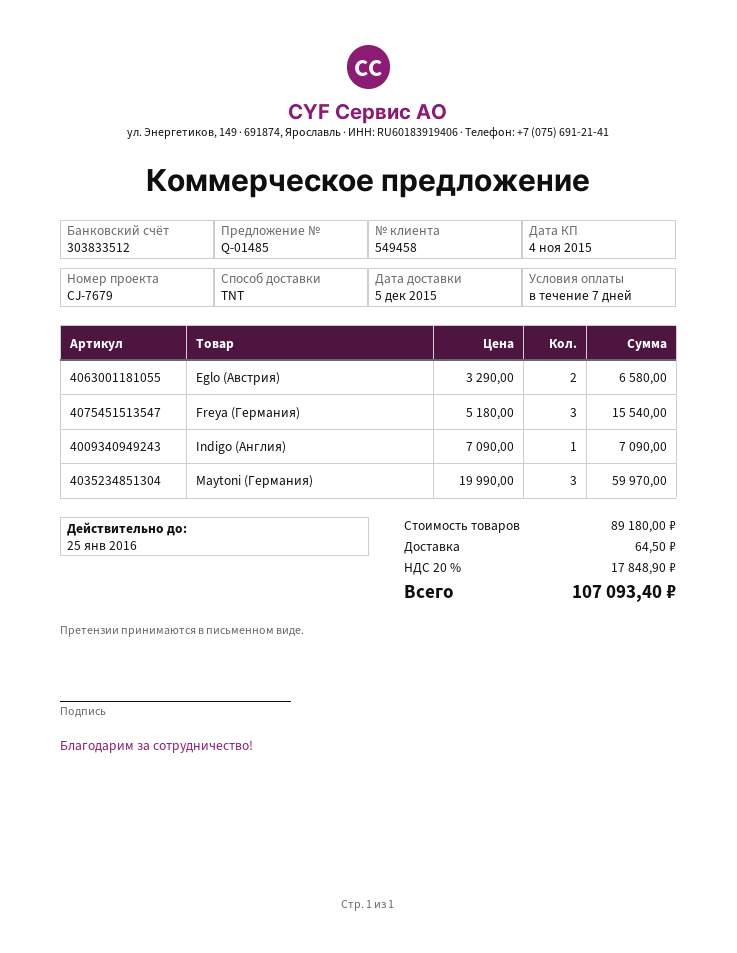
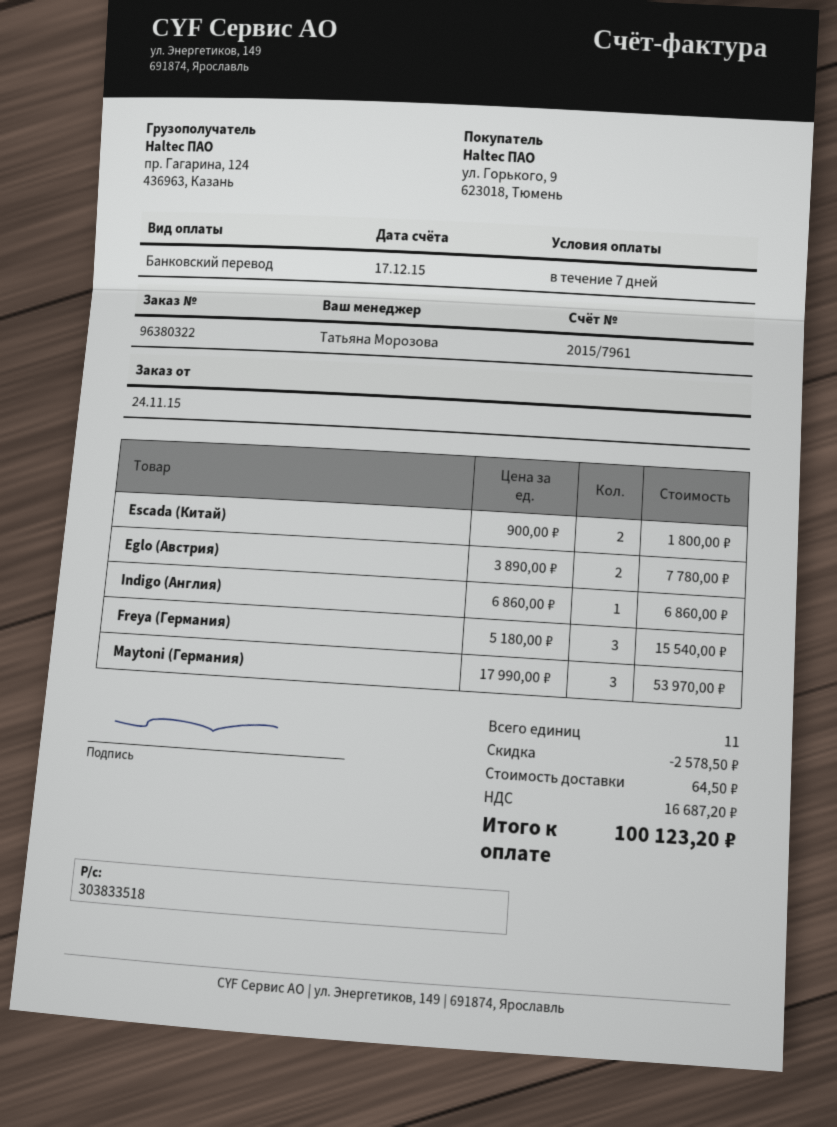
bank account: 303833512 -> 303833518
Eglo (Австрия): 2 x 3290.00 = 6580.00 -> 2 x 3890.00 = 7780.00
Indigo (Англия): 1 x 7090.00 = 7090.00 -> 1 x 6860.00 = 6860.00
Maytoni (Германия): 3 x 19990.00 = 59970.00 -> 3 x 17990.00 = 53970.00
Escada (Китай): none -> 2 x 900.00 = 1800.00
discount: none -> 2578.50
tax: 17848.90 -> 16687.20
total: 107093.40 -> 100123.20

